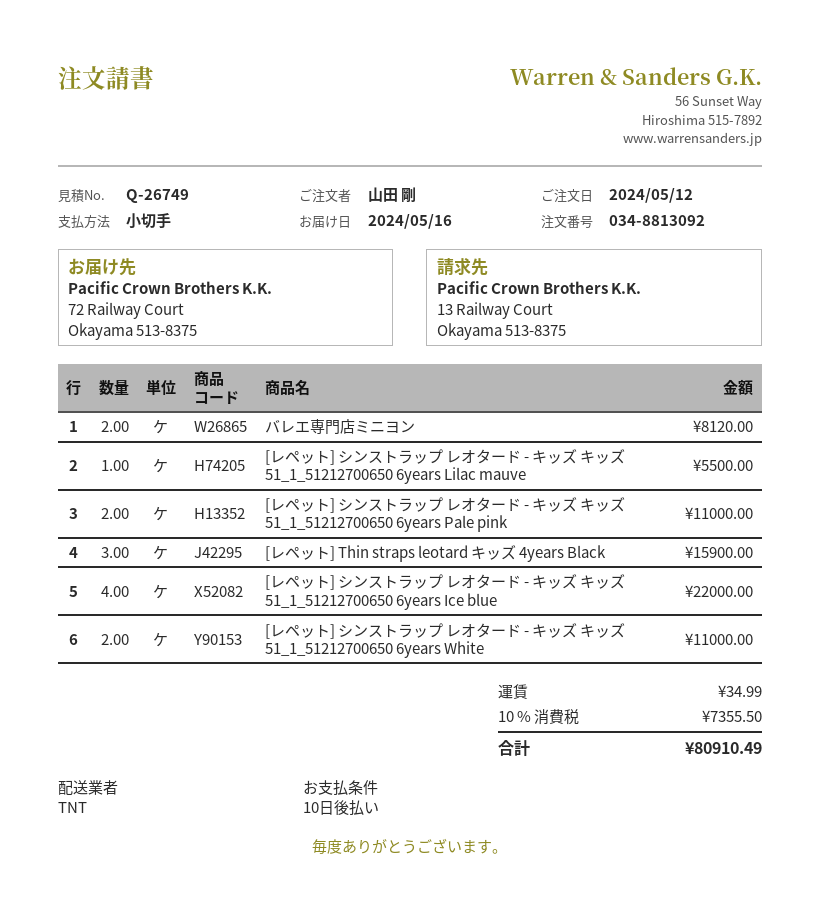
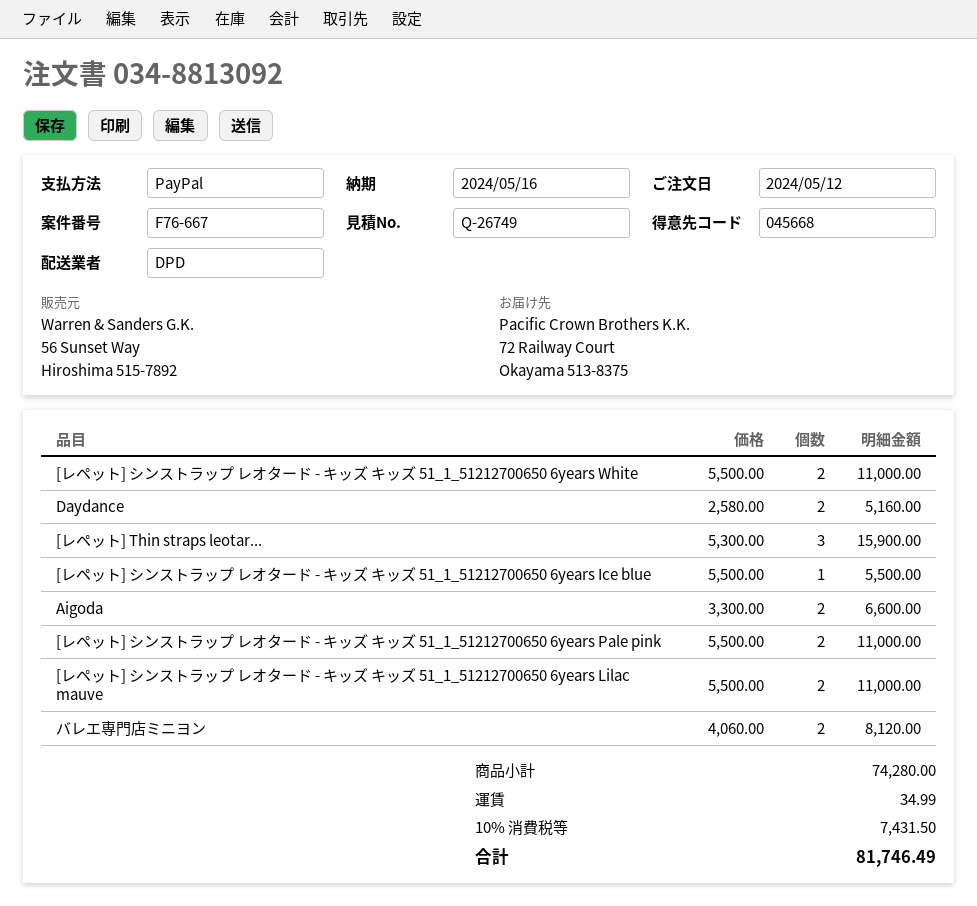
payment method: cheque -> PayPal
shipping method: TNT -> DPD
[レペット] シンストラップ レオタード - キッズ キッズ 51_1_51212700650 6years Lilac mauve: 1 for 5500.00 -> 2 for 11000.00
[レペット] シンストラップ レオタード - キッズ キッズ 51_1_51212700650 6years Ice blue: 4 for 22000.00 -> 1 for 5500.00
Daydance: none -> 2 for 5160.00
Aigoda: none -> 2 for 6600.00
tax: 10% = 7355.50 -> 10% = 7431.50
total: 80910.49 -> 81746.49

